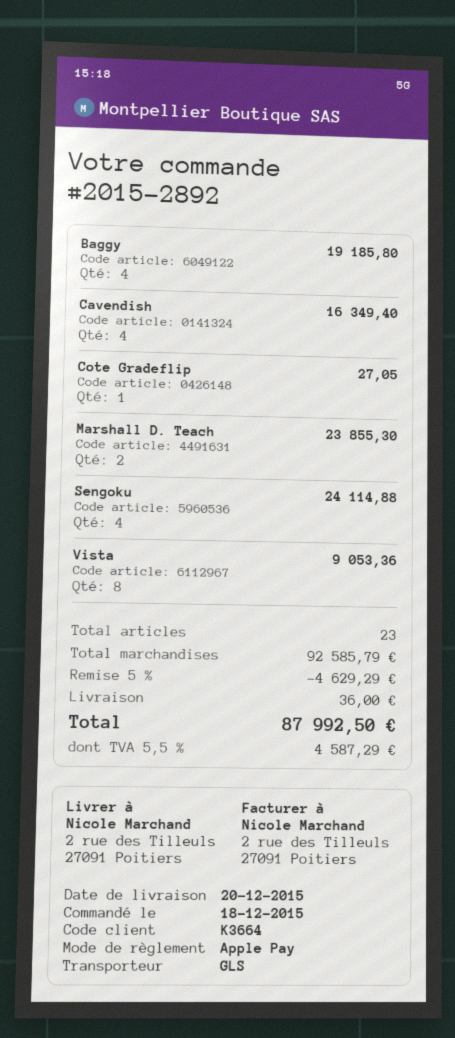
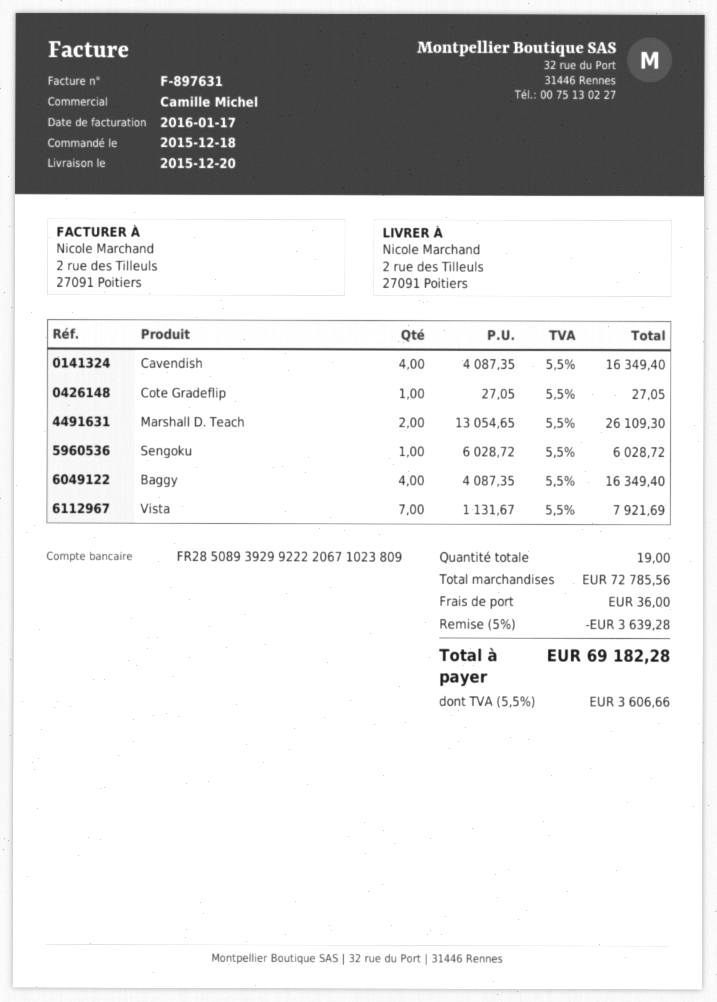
Baggy: 4 for 19185.80 -> 4 for 16349.40
Marshall D. Teach: 2 for 23855.30 -> 2 for 26109.30
Sengoku: 4 for 24114.88 -> 1 for 6028.72
Vista: 8 for 9053.36 -> 7 for 7921.69
total quantity: 23 -> 19
subtotal: 92585.79 -> 72785.56
discount: 5% = 4629.29 -> 5% = 3639.28
tax: 5.5% = 4587.29 -> 5.5% = 3606.66
total: 87992.50 -> 69182.28

